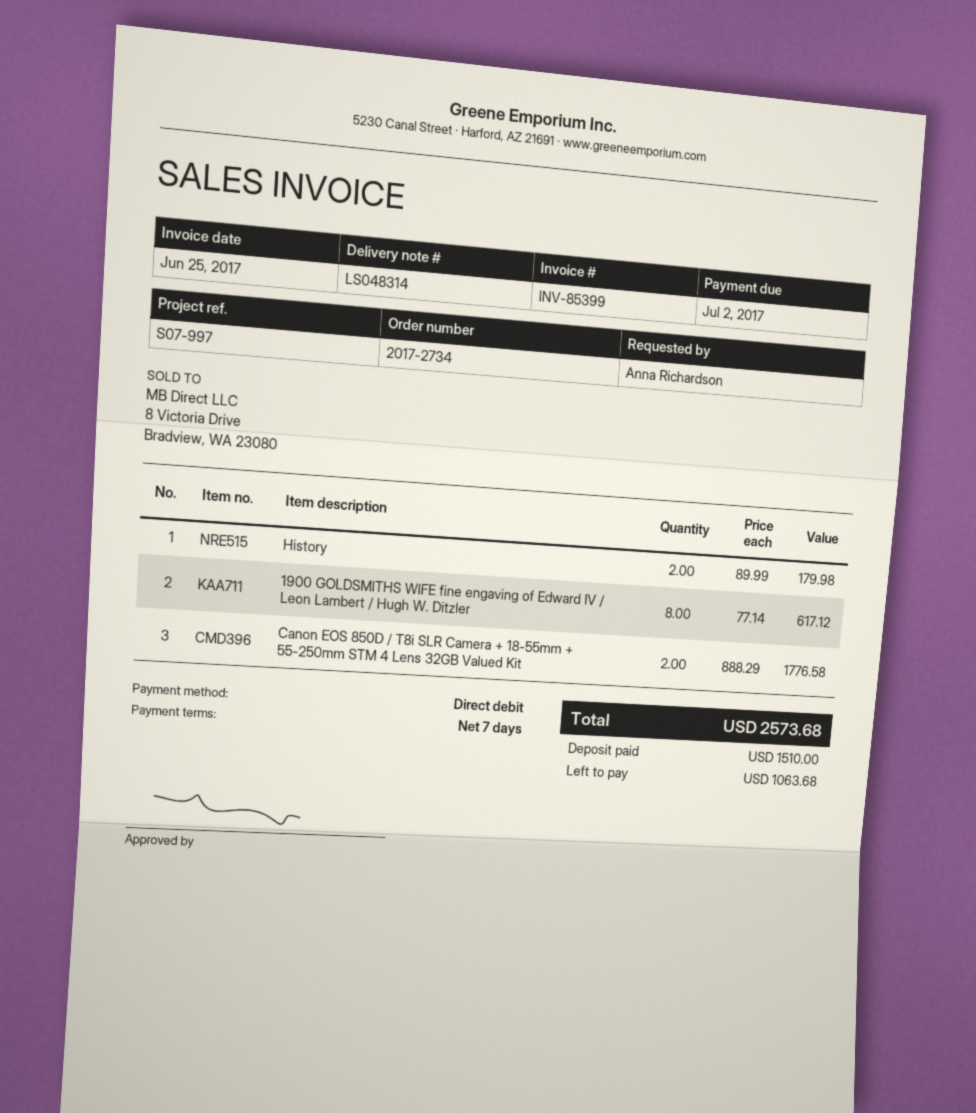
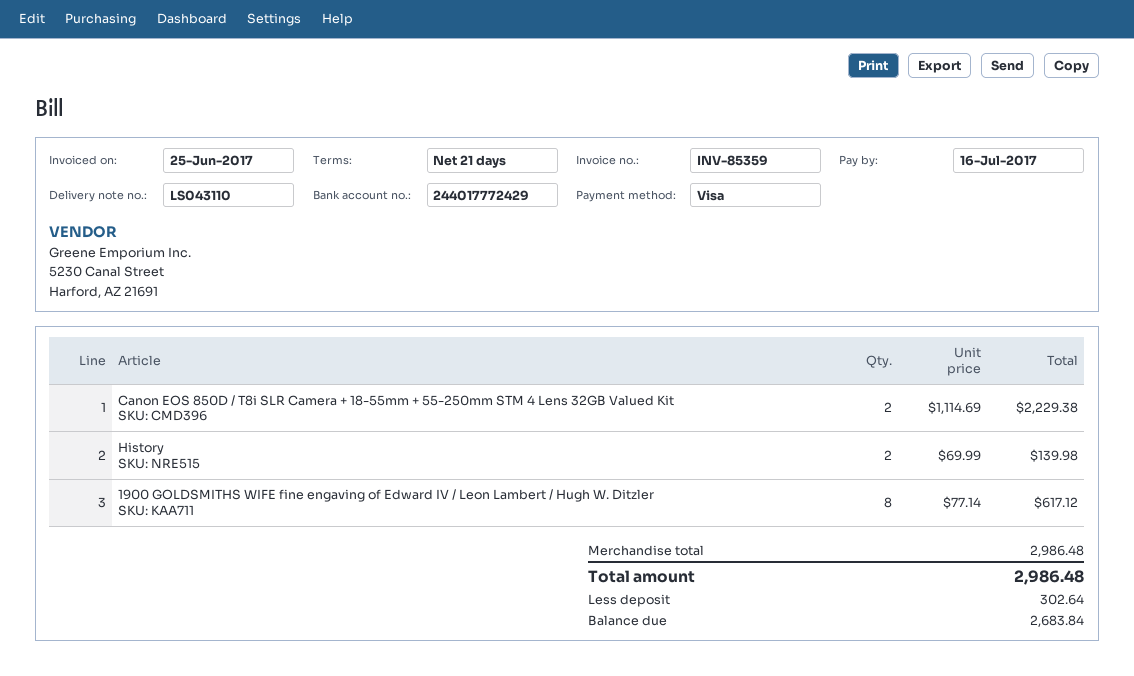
delivery note number: LS048314 -> LS043110
invoice number: INV-85399 -> INV-85359
payment terms: 7 days -> 21 days
due date: 2017-07-02 -> 2017-07-16
payment method: direct debit -> Visa
History: 2 x 89.99 = 179.98 -> 2 x 69.99 = 139.98
Canon EOS 850D / T8i SLR Camera + 18-55mm + 55-250mm STM 4 Lens 32GB Valued Kit: 2 x 888.29 = 1776.58 -> 2 x 1114.69 = 2229.38
total: 2573.68 -> 2986.48
deposit: 1510.00 -> 302.64
balance: 1063.68 -> 2683.84

